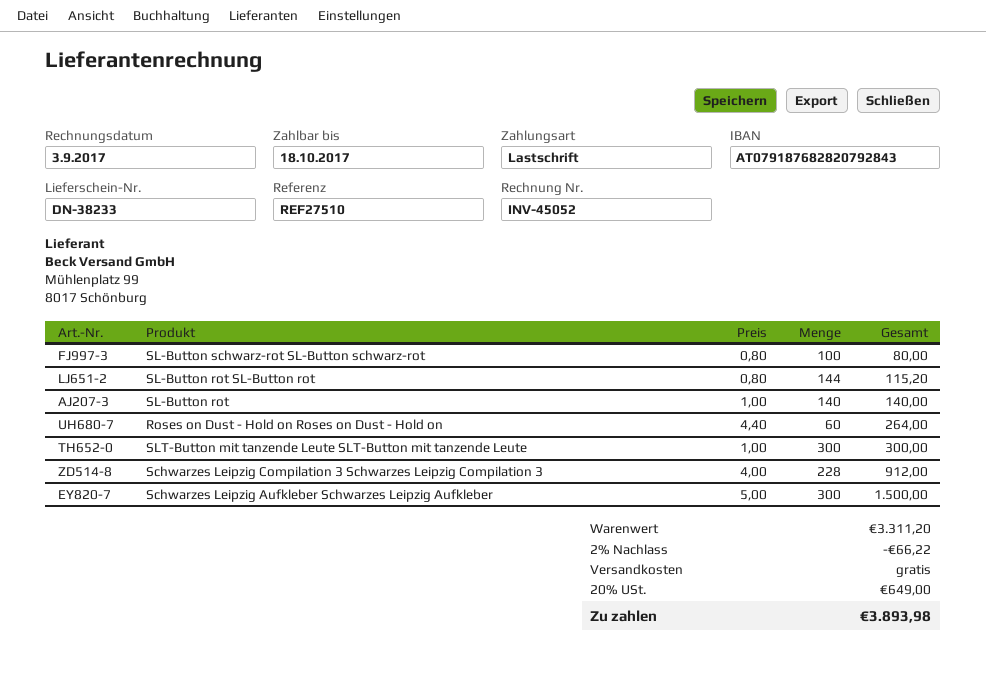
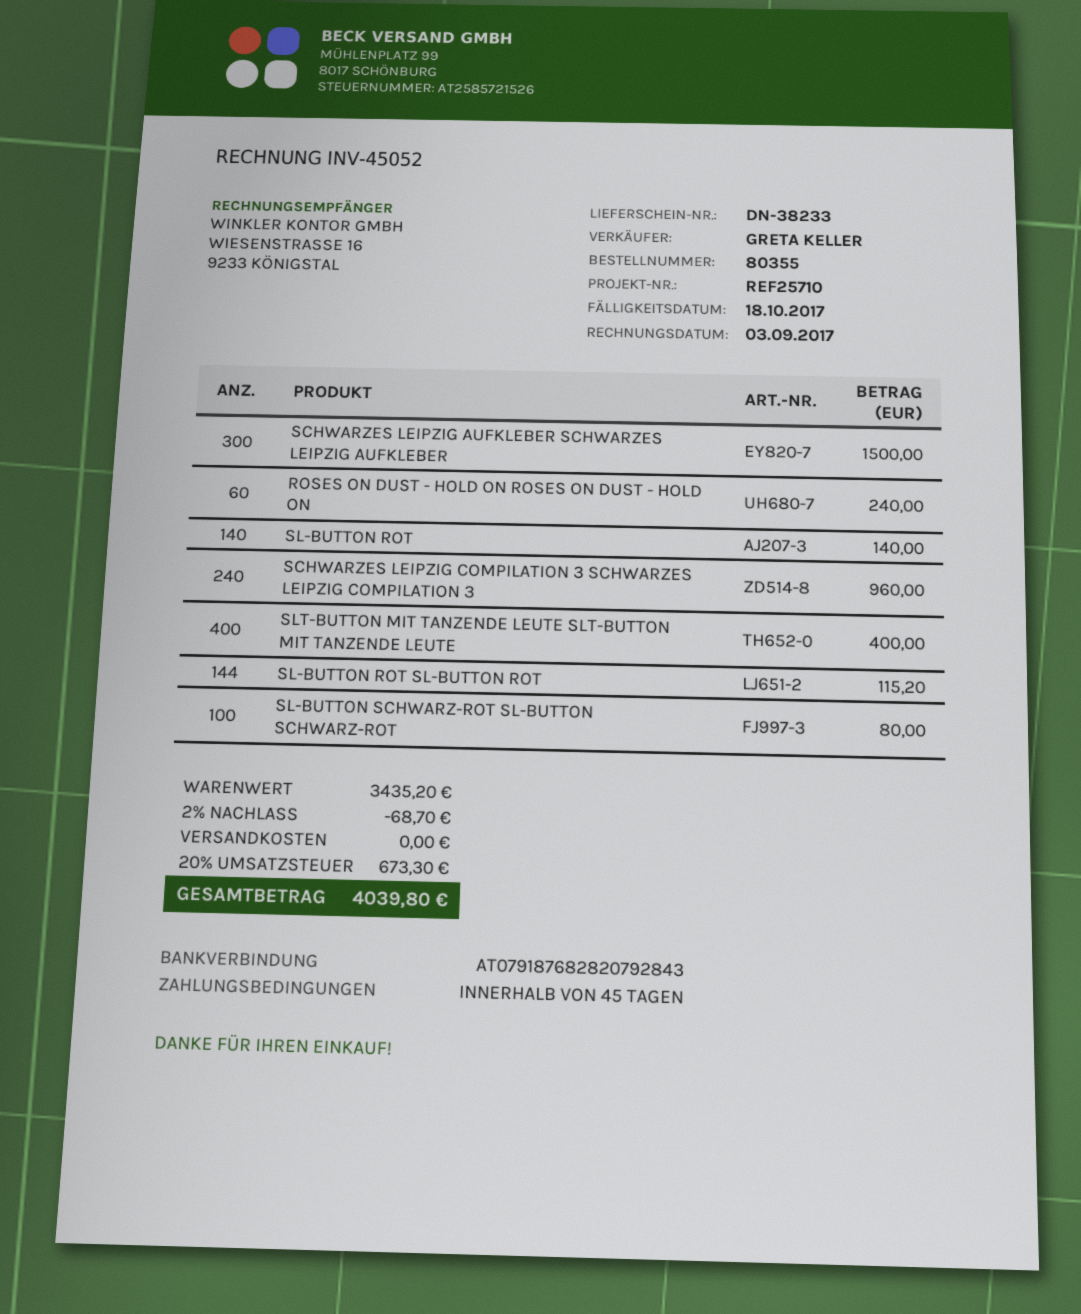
reference: REF27510 -> REF25710
Roses on Dust - Hold on Roses on Dust - Hold on: 60 for 264.00 -> 60 for 240.00
SLT-Button mit tanzende Leute SLT-Button mit tanzende Leute: 300 for 300.00 -> 400 for 400.00
Schwarzes Leipzig Compilation 3 Schwarzes Leipzig Compilation 3: 228 for 912.00 -> 240 for 960.00
subtotal: 3311.20 -> 3435.20
discount: 2% = 66.22 -> 2% = 68.70
tax: 20% = 649.00 -> 20% = 673.30
total: 3893.98 -> 4039.80

